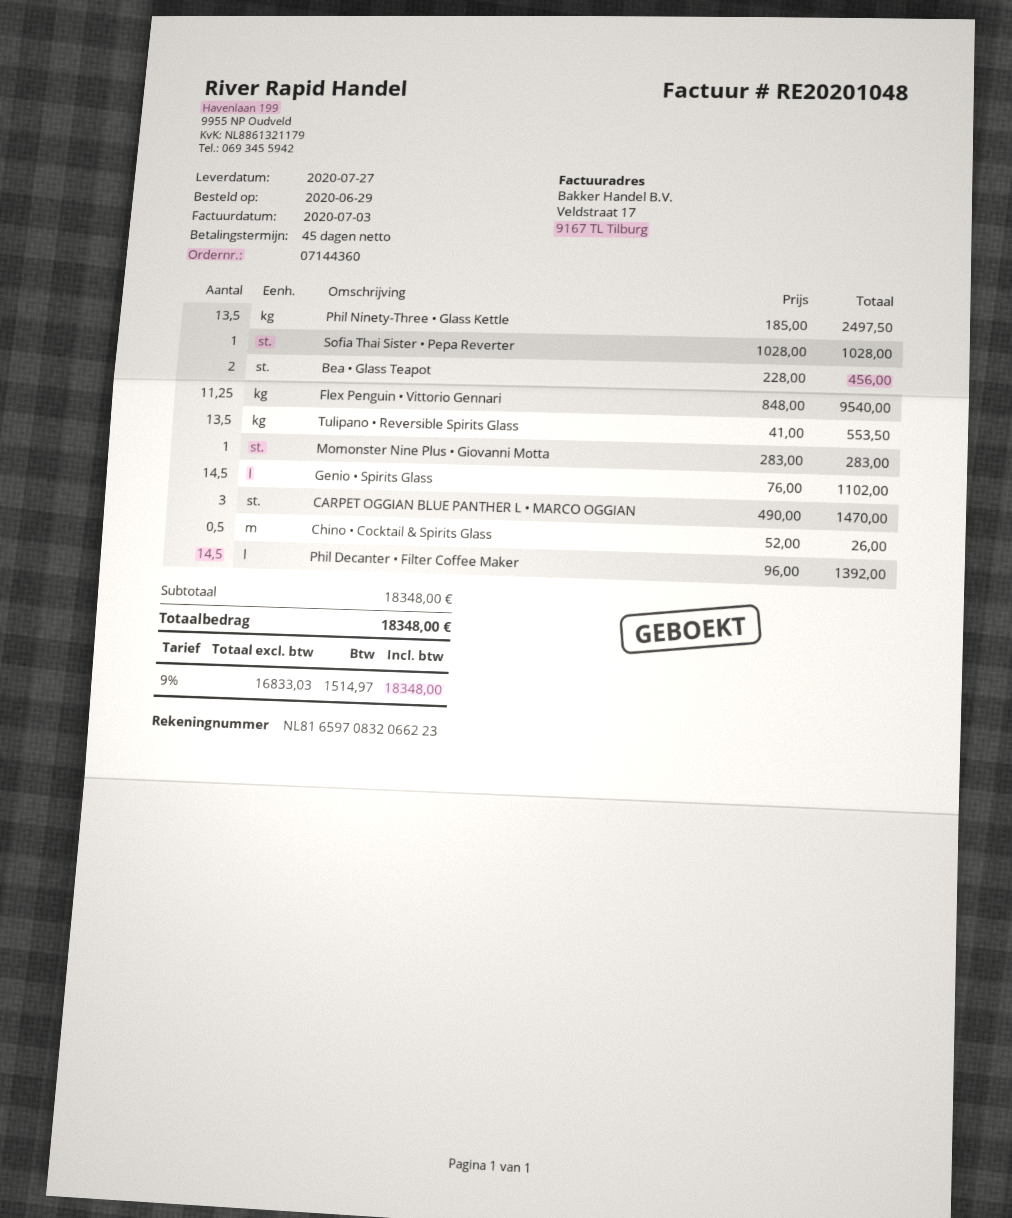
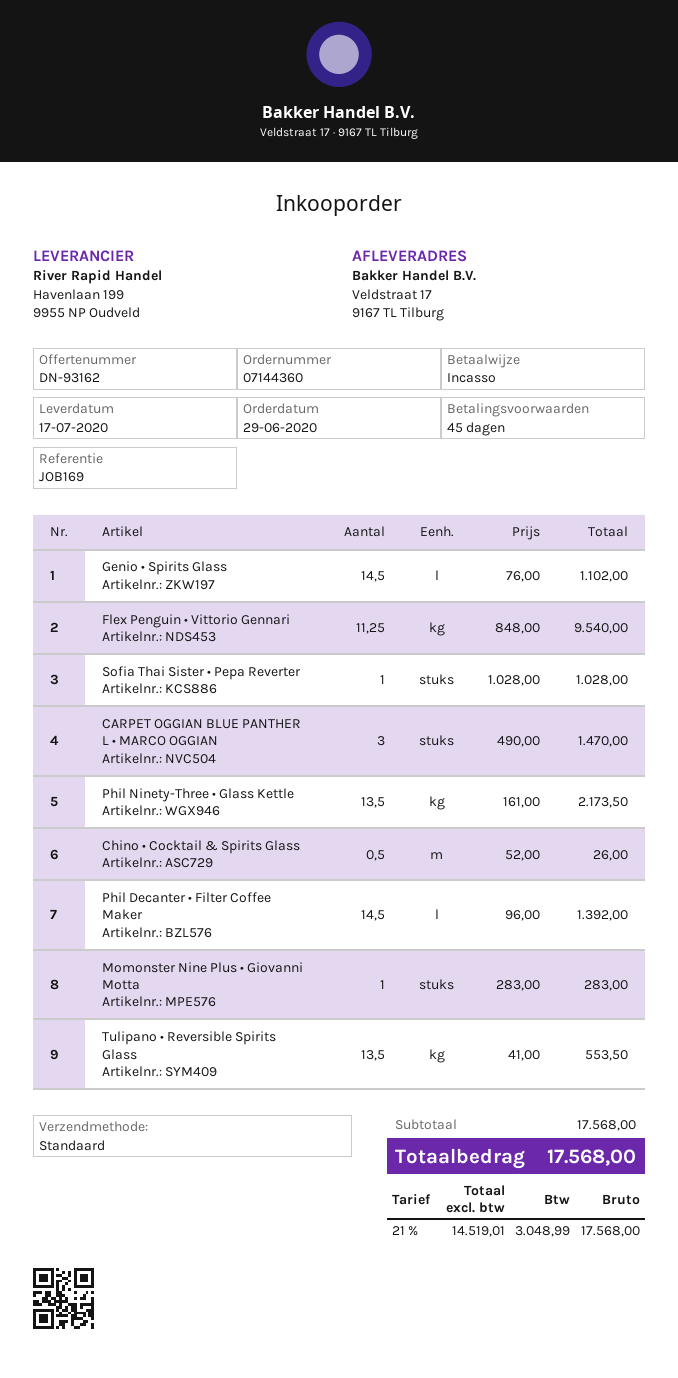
delivery date: 2020-07-27 -> 2020-07-17
Phil Ninety-Three • Glass Kettle: 13.5 x 185.00 = 2497.50 -> 13.5 x 161.00 = 2173.50
Bea • Glass Teapot: 2 x 228.00 = 456.00 -> none
subtotal: 18348.00 -> 17568.00
net: 16833.03 -> 14519.01
tax: 9% = 1514.97 -> 21% = 3048.99
total: 18348.00 -> 17568.00

